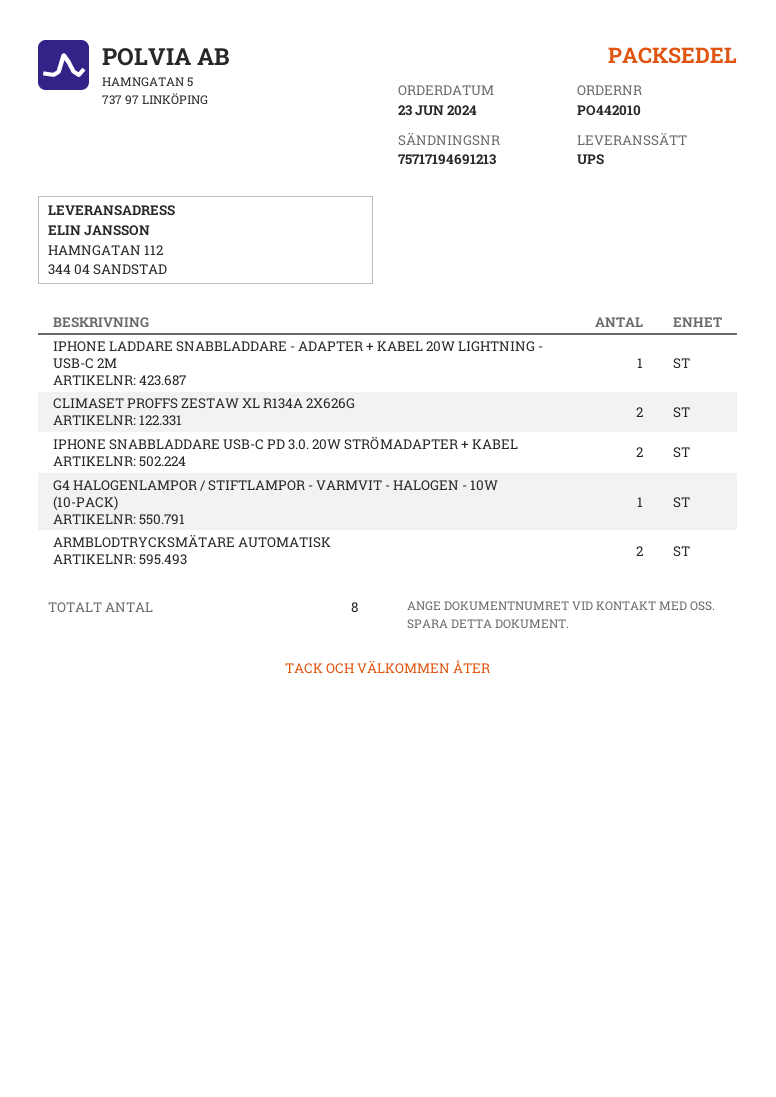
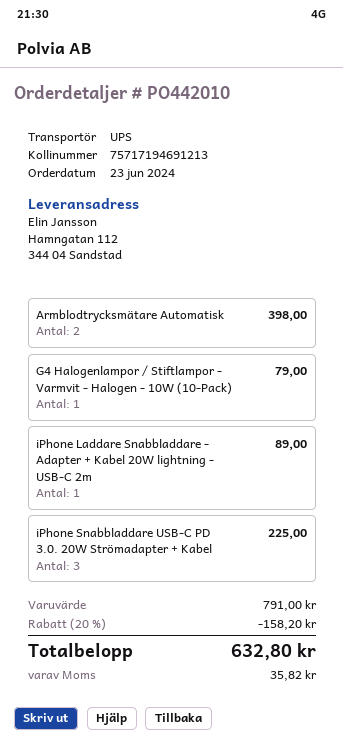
CLIMASET PROFFS ZESTAW XL R134A 2X626G: 2 -> none
IPHONE SNABBLADDARE USB-C PD 3.0. 20W STRÖMADAPTER + KABEL: 2 -> 3

